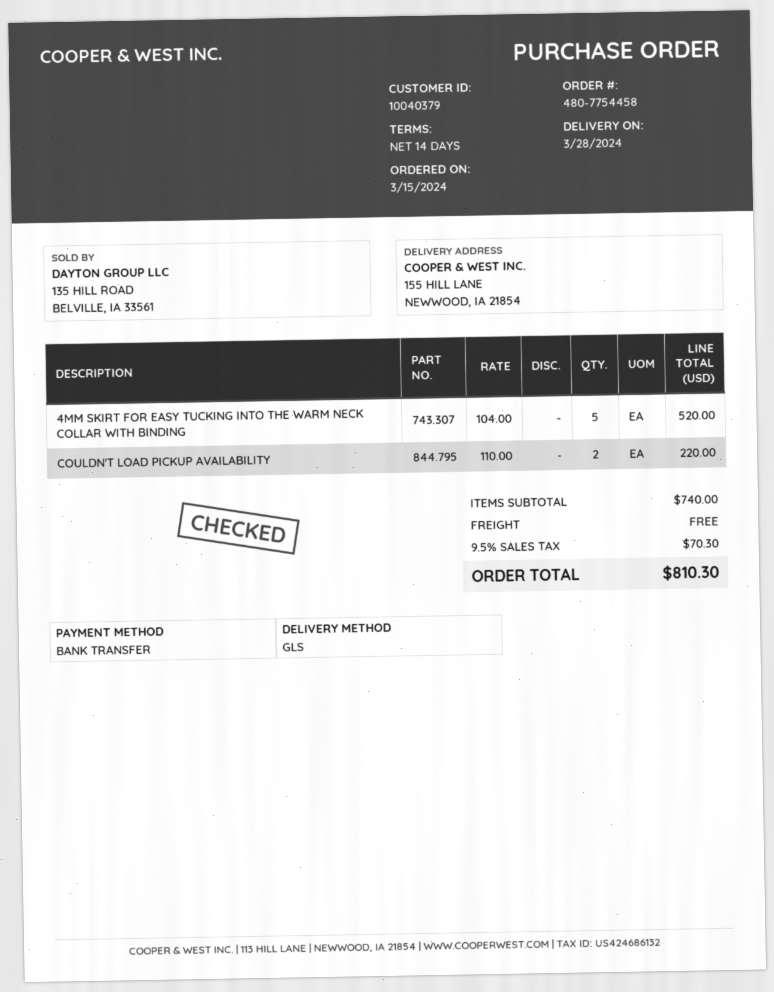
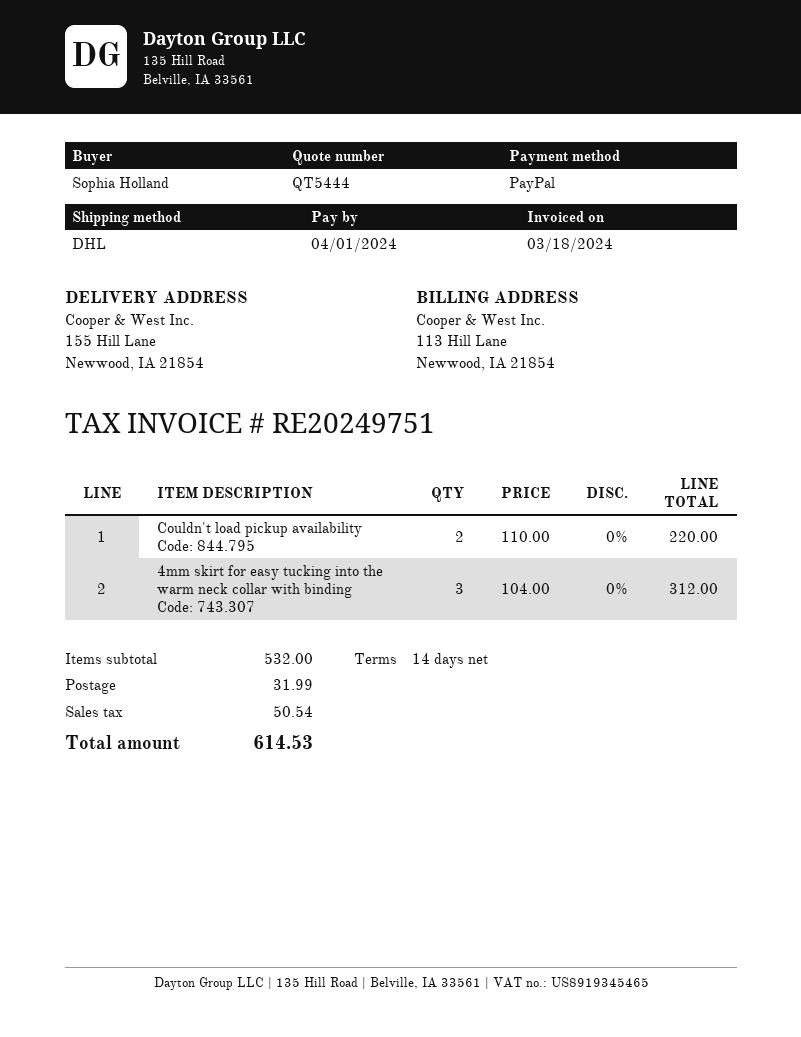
payment method: bank transfer -> PayPal
shipping method: GLS -> DHL
4MM SKIRT FOR EASY TUCKING INTO THE WARM NECK COLLAR WITH BINDING: 5 x 104.00 = 520.00 -> 3 x 104.00 = 312.00
subtotal: 740.00 -> 532.00
shipping: 0.00 -> 31.99
tax: 70.30 -> 50.54
total: 810.30 -> 614.53

